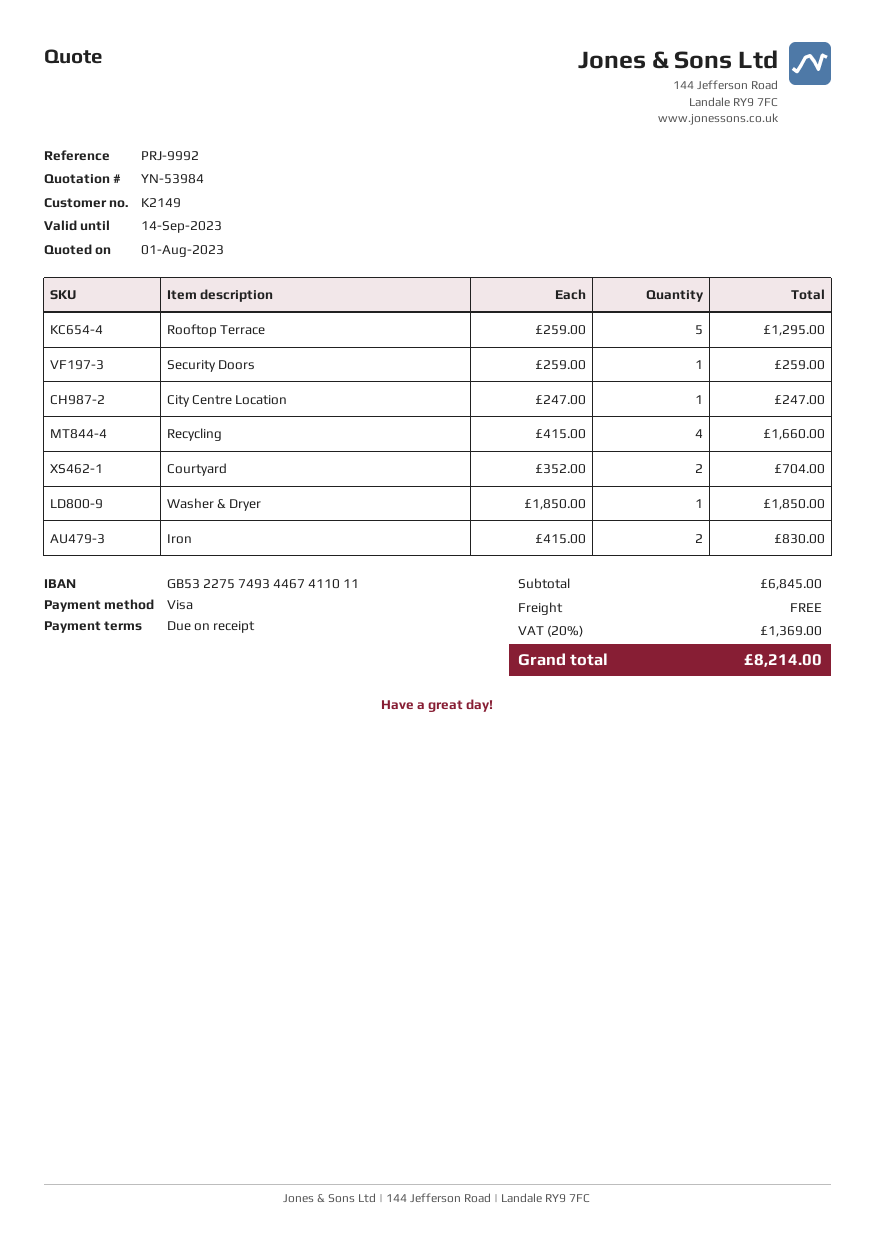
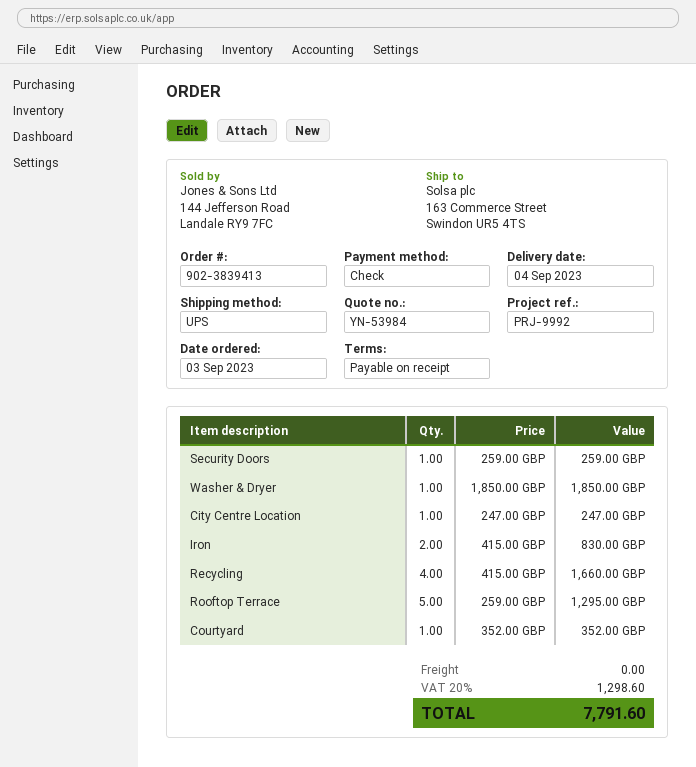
payment method: Visa -> cheque
Courtyard: 2 x 352.00 = 704.00 -> 1 x 352.00 = 352.00
tax: 20% = 1369.00 -> 20% = 1298.60
total: 8214.00 -> 7791.60

